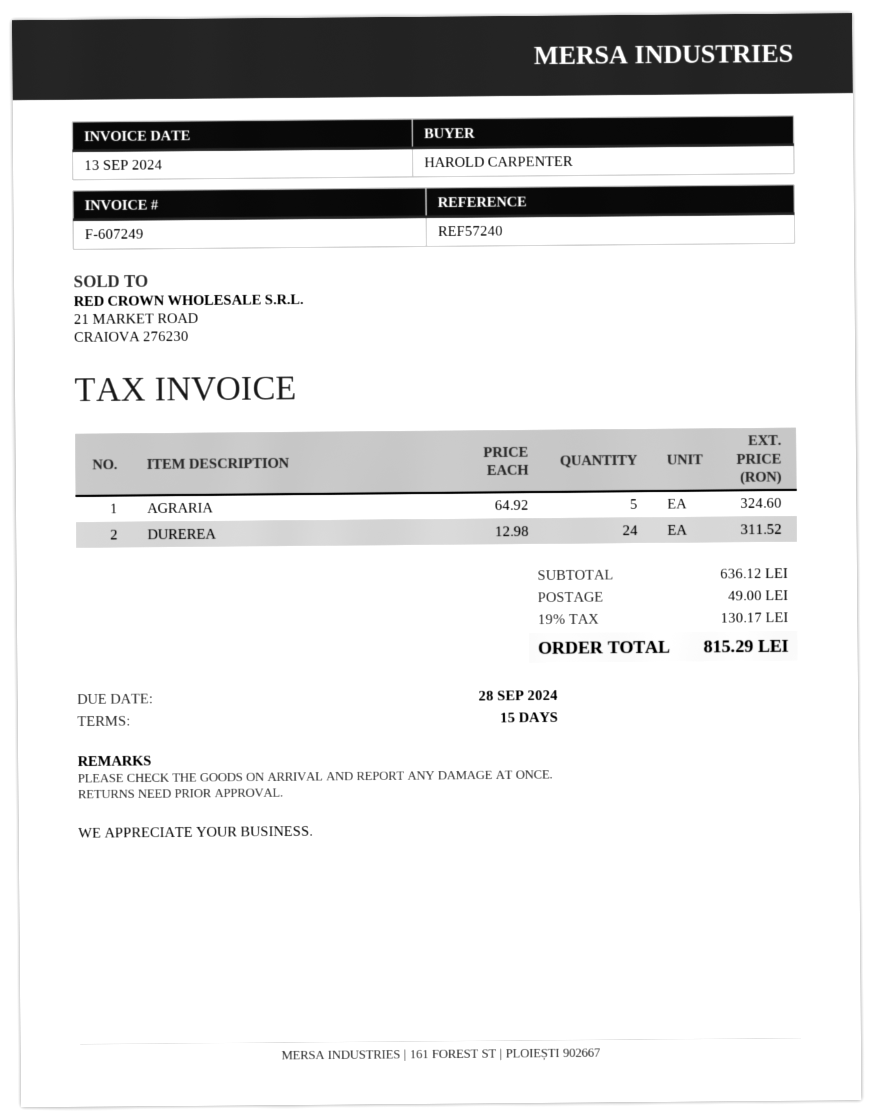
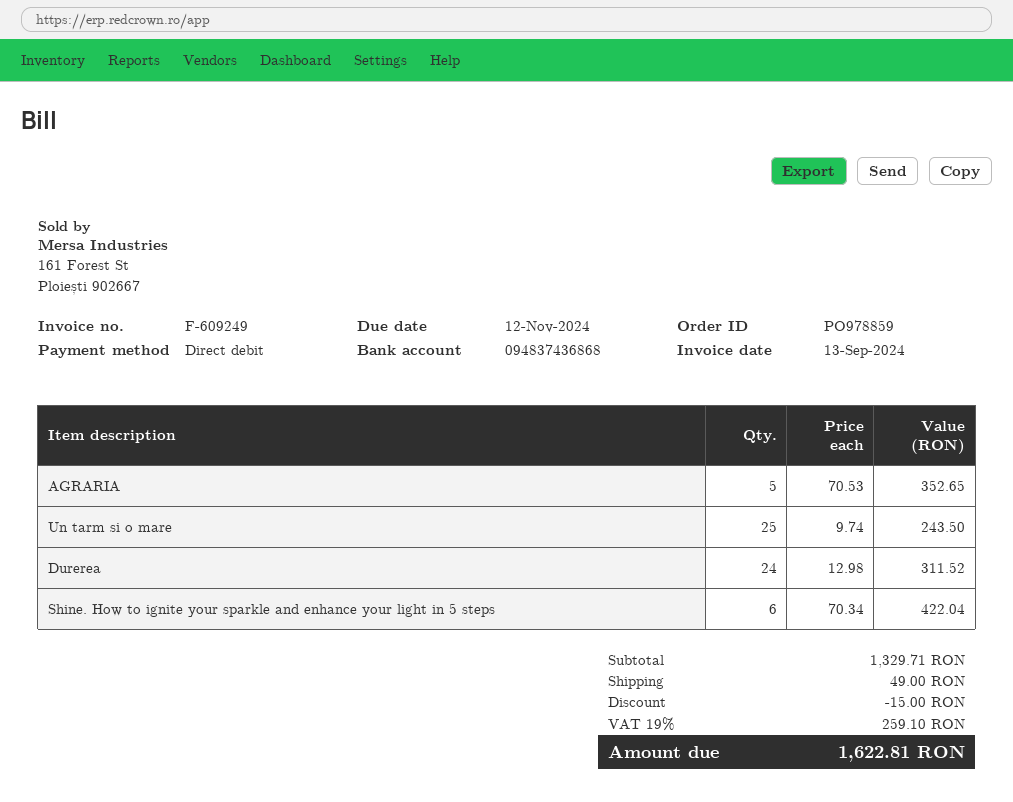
invoice number: F-607249 -> F-609249
due date: 2024-09-28 -> 2024-11-12
AGRARIA: 5 x 64.92 = 324.60 -> 5 x 70.53 = 352.65
Un tarm si o mare: none -> 25 x 9.74 = 243.50
Shine. How to ignite your sparkle and enhance your light in 5 steps: none -> 6 x 70.34 = 422.04
subtotal: 636.12 -> 1329.71
discount: none -> 15.00
tax: 19% = 130.17 -> 19% = 259.10
total: 815.29 -> 1622.81

